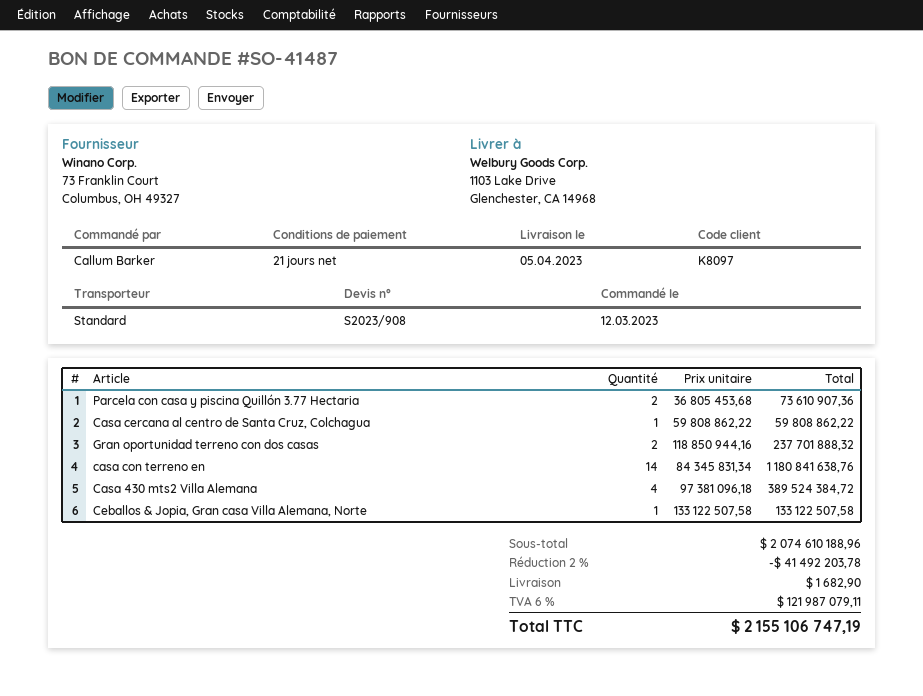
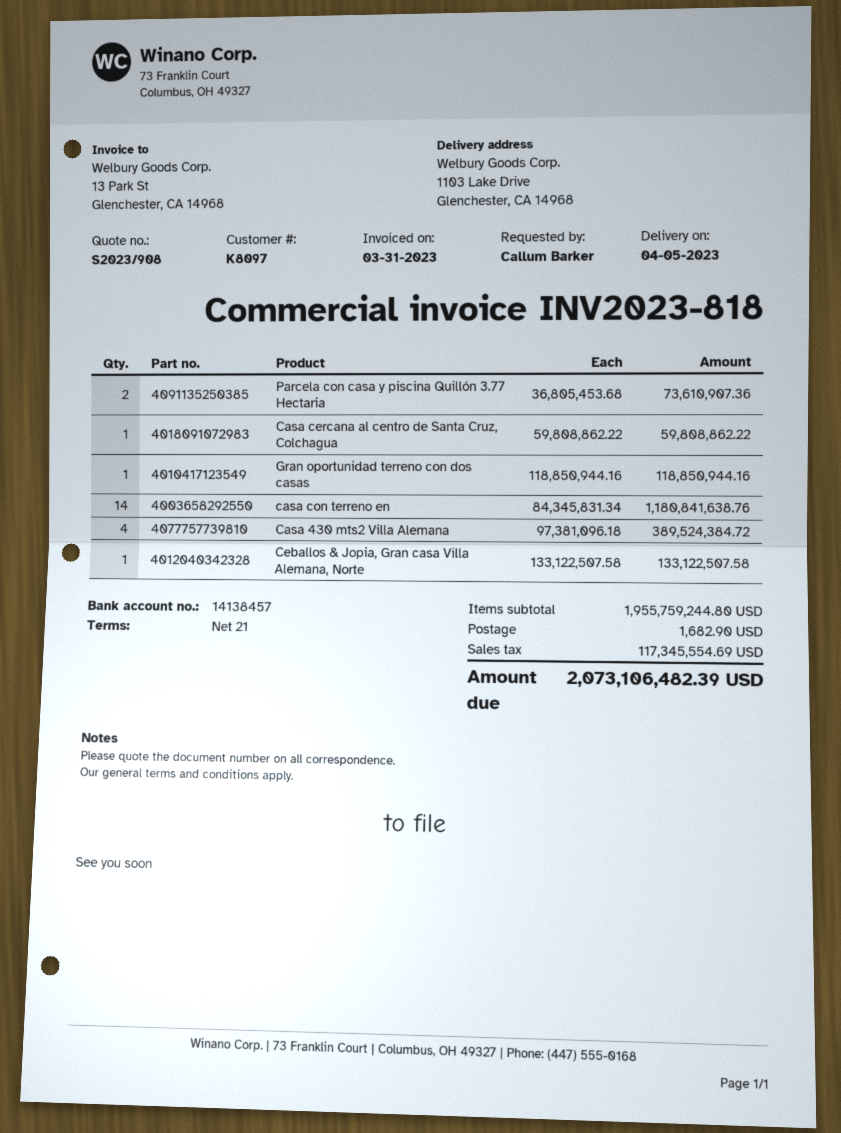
Gran oportunidad terreno con dos casas: 2 x 118850944.16 = 237701888.32 -> 1 x 118850944.16 = 118850944.16
subtotal: 2074610188.96 -> 1955759244.80
discount: 2% = 41492203.78 -> none
tax: 121987079.11 -> 117345554.69
total: 2155106747.19 -> 2073106482.39

